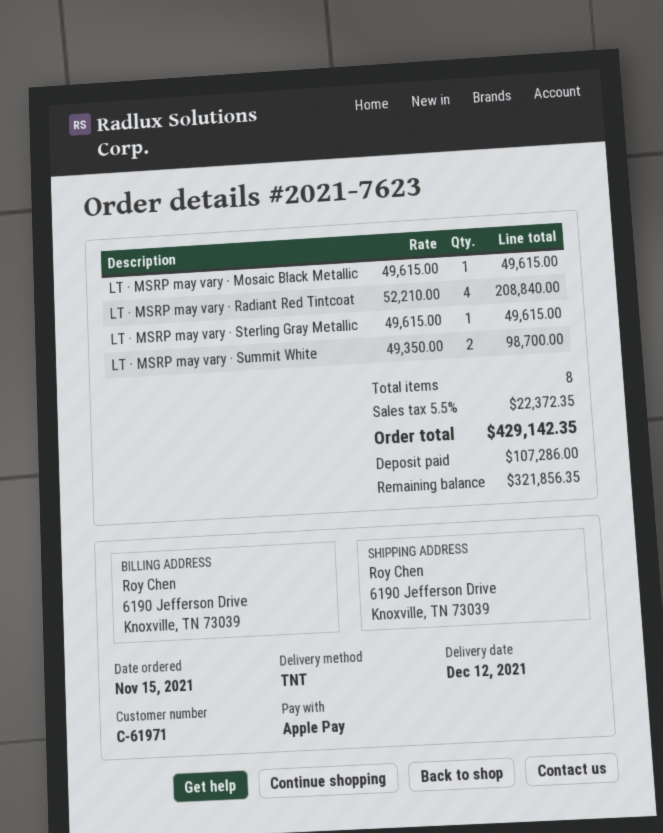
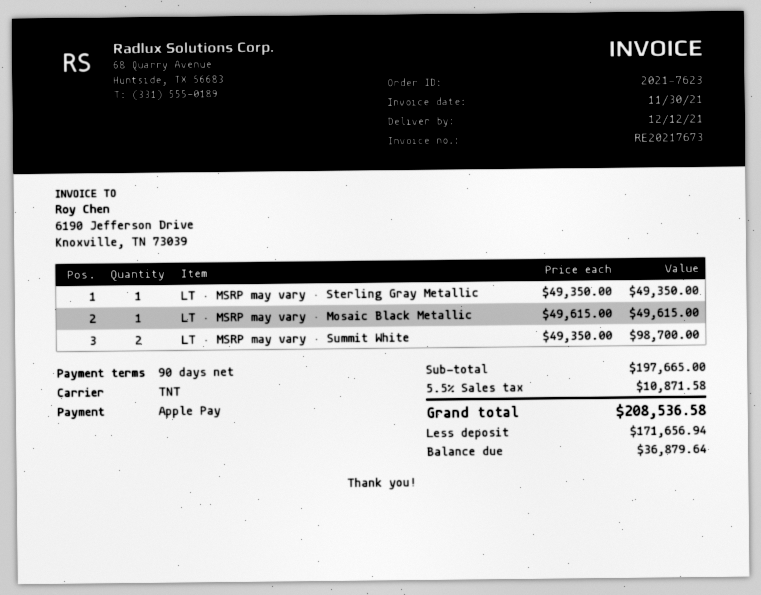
LT · MSRP may vary · Radiant Red Tintcoat: 4 x 52210.00 = 208840.00 -> none
LT · MSRP may vary · Sterling Gray Metallic: 1 x 49615.00 = 49615.00 -> 1 x 49350.00 = 49350.00
tax: 5.5% = 22372.35 -> 5.5% = 10871.58
total: 429142.35 -> 208536.58
deposit: 107286.00 -> 171656.94
balance: 321856.35 -> 36879.64

